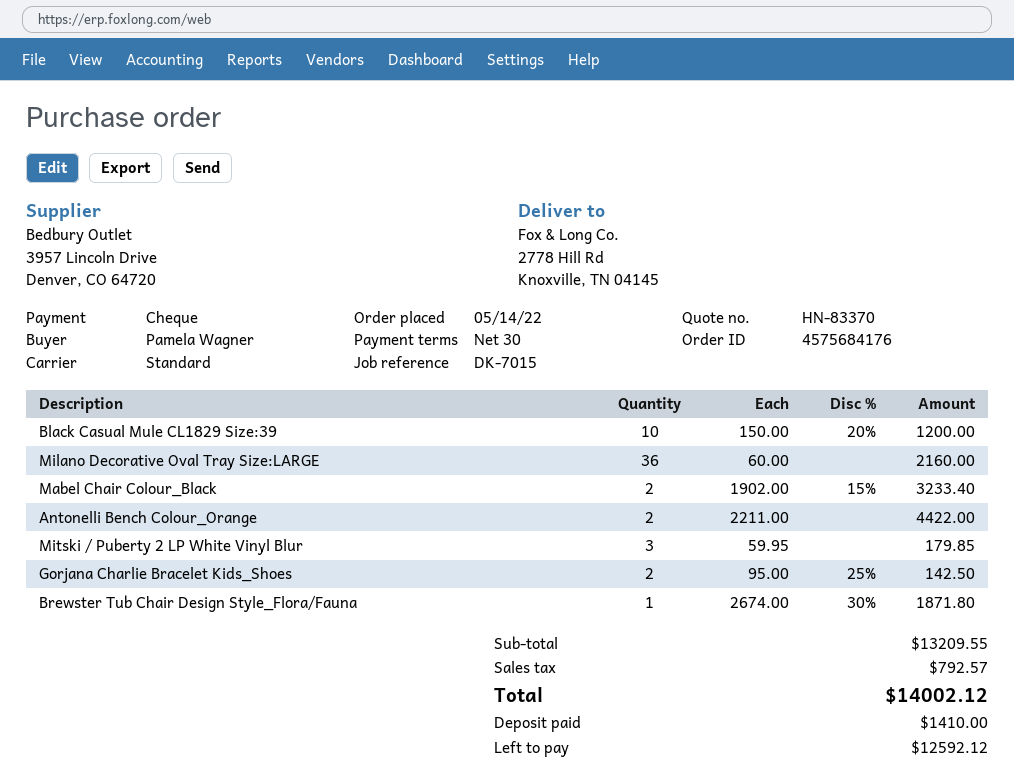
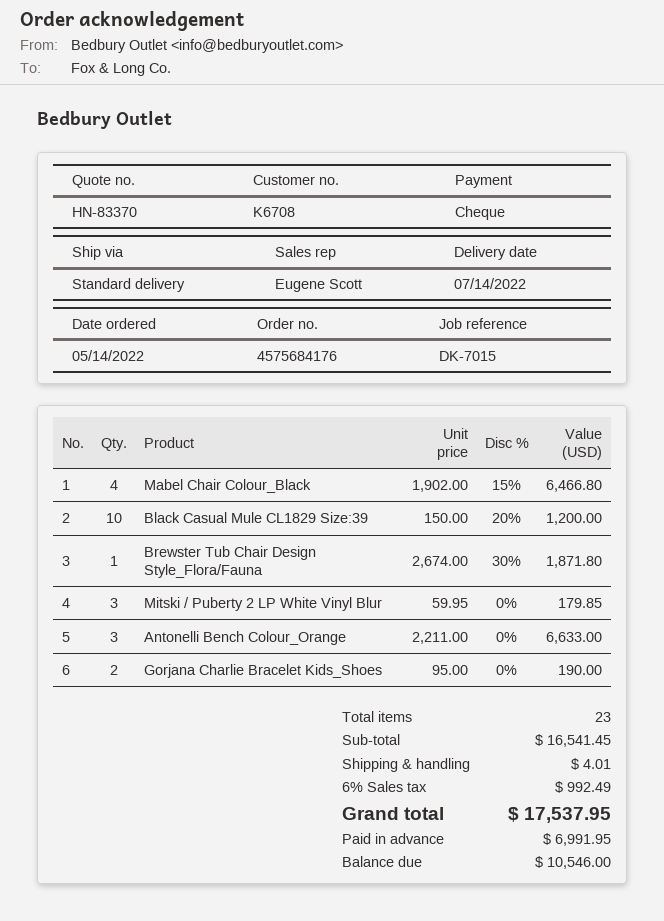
Milano Decorative Oval Tray Size:LARGE: 36 x 60.00 = 2160.00 -> none
Mabel Chair Colour_Black: 2 x 1902.00 - 15% = 3233.40 -> 4 x 1902.00 - 15% = 6466.80
Antonelli Bench Colour_Orange: 2 x 2211.00 = 4422.00 -> 3 x 2211.00 = 6633.00
Gorjana Charlie Bracelet Kids_Shoes: 2 x 95.00 - 25% = 142.50 -> 2 x 95.00 = 190.00
subtotal: 13209.55 -> 16541.45
shipping: none -> 4.01
tax: 792.57 -> 992.49
total: 14002.12 -> 17537.95
deposit: 1410.00 -> 6991.95
balance: 12592.12 -> 10546.00

